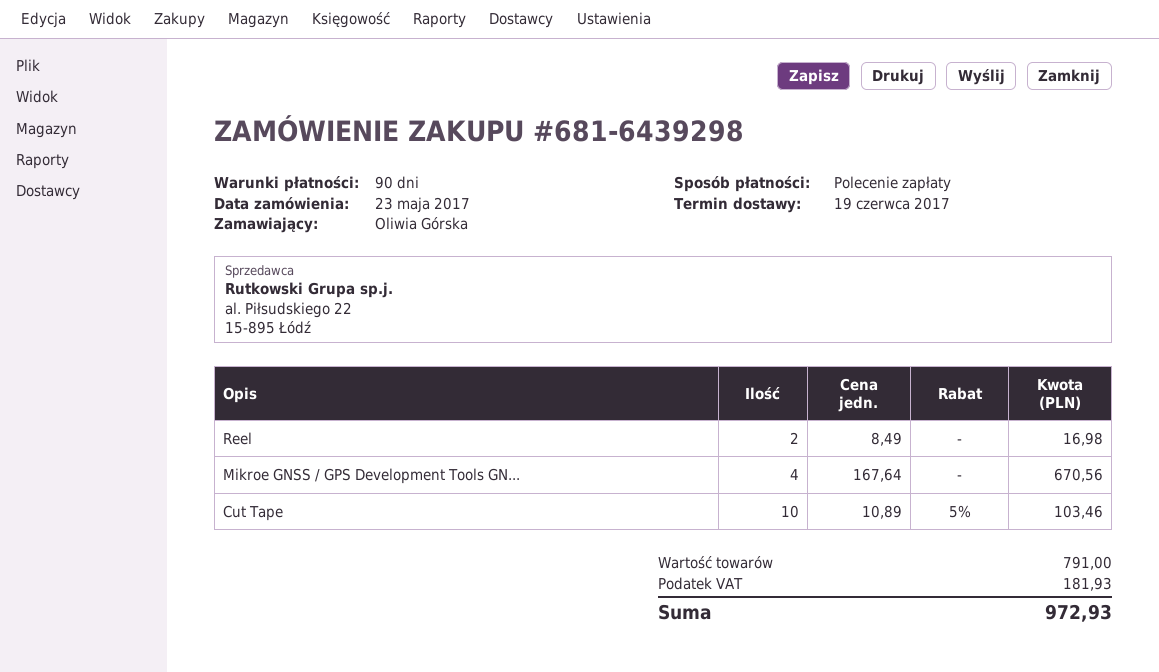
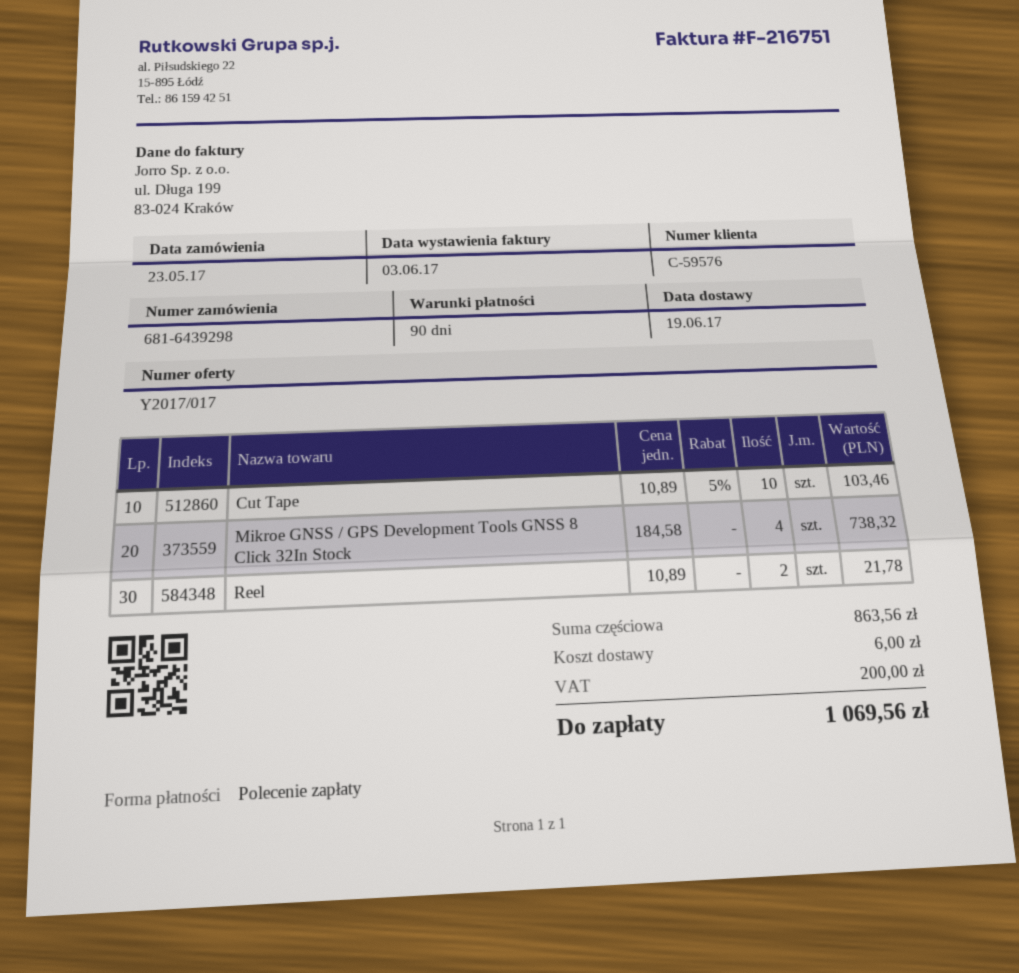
Reel: 2 x 8.49 = 16.98 -> 2 x 10.89 = 21.78
Mikroe GNSS / GPS Development Tools GN...: 4 x 167.64 = 670.56 -> 4 x 184.58 = 738.32
subtotal: 791.00 -> 863.56
shipping: none -> 6.00
tax: 181.93 -> 200.00
total: 972.93 -> 1069.56

